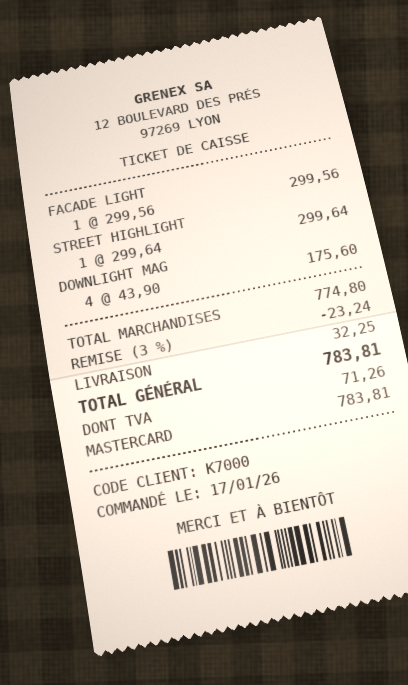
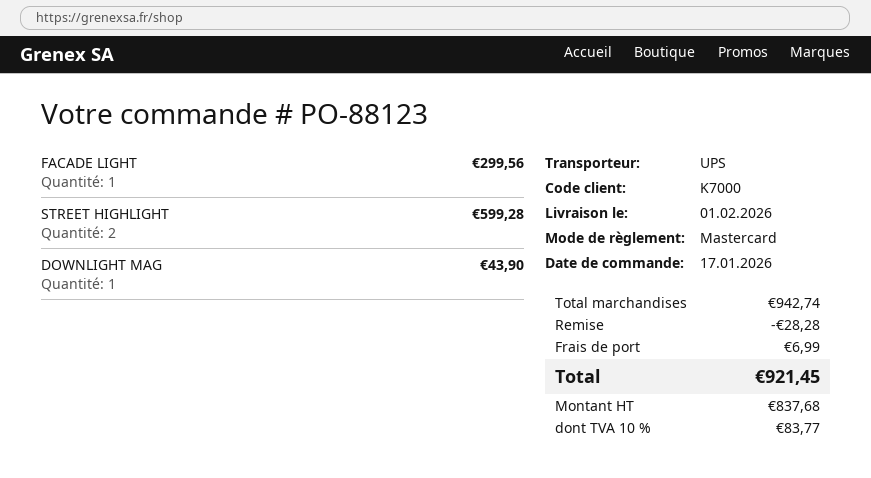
STREET HIGHLIGHT: 1 for 299.64 -> 2 for 599.28
DOWNLIGHT MAG: 4 for 175.60 -> 1 for 43.90
subtotal: 774.80 -> 942.74
discount: 23.24 -> 28.28
shipping: 32.25 -> 6.99
tax: 71.26 -> 83.77
total: 783.81 -> 921.45

